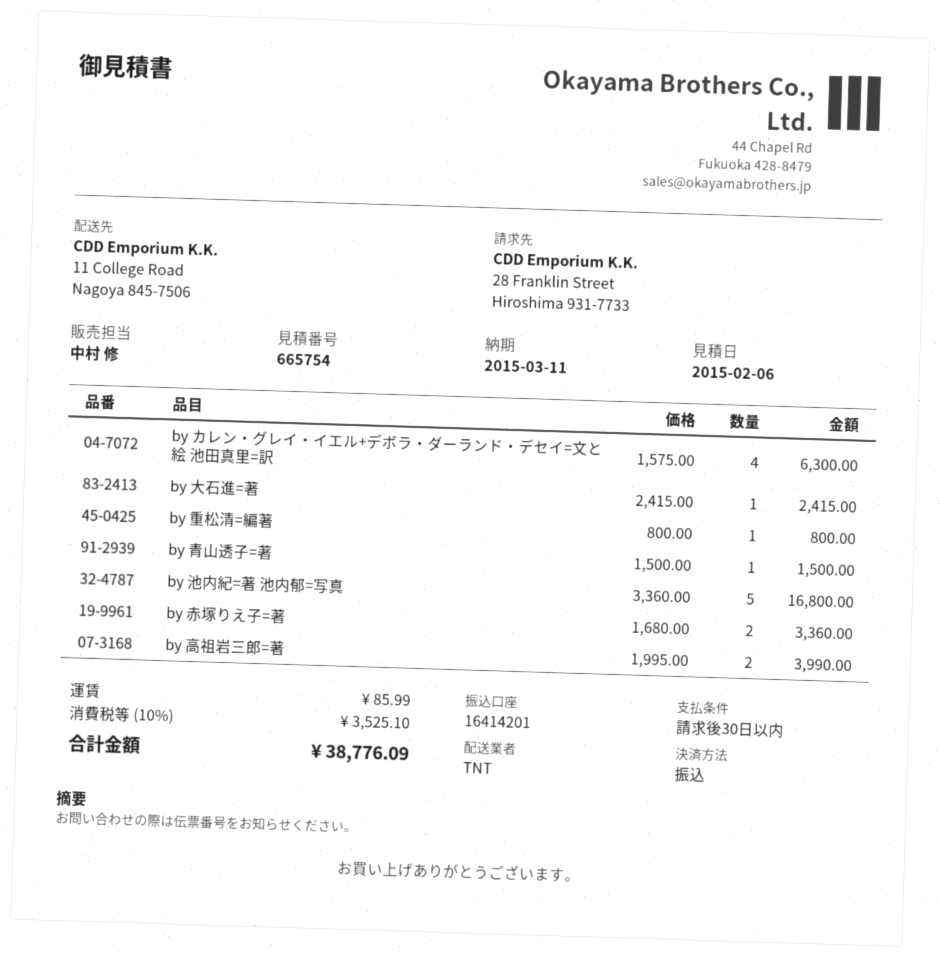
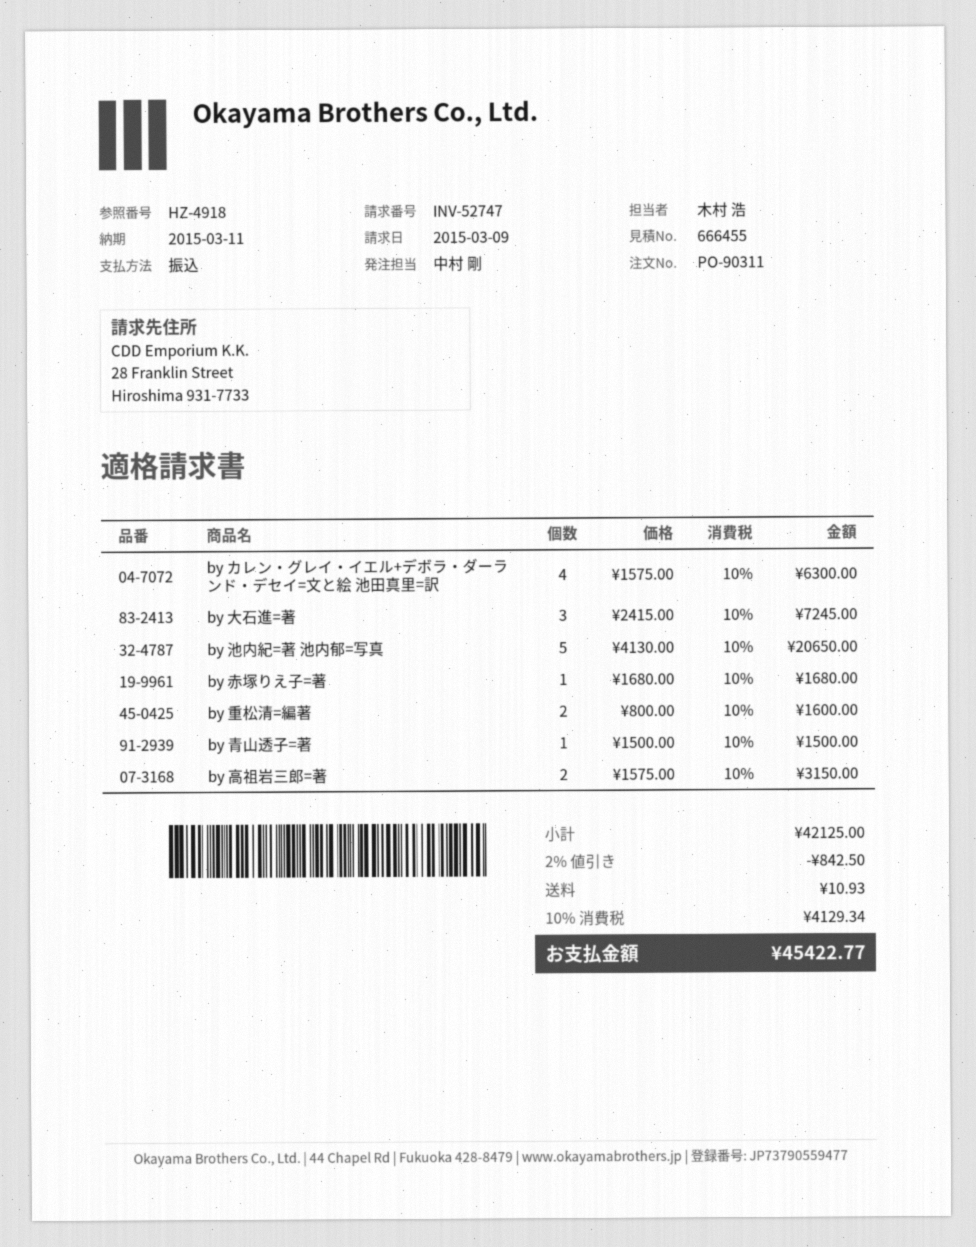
quote number: 665754 -> 666455
sales rep: 中村 修 -> 木村 浩
by 大石進=著: 1 x 2415.00 = 2415.00 -> 3 x 2415.00 = 7245.00
by 重松清=編著: 1 x 800.00 = 800.00 -> 2 x 800.00 = 1600.00
by 池内紀=著 池内郁=写真: 5 x 3360.00 = 16800.00 -> 5 x 4130.00 = 20650.00
by 赤塚りえ子=著: 2 x 1680.00 = 3360.00 -> 1 x 1680.00 = 1680.00
by 高祖岩三郎=著: 2 x 1995.00 = 3990.00 -> 2 x 1575.00 = 3150.00
discount: none -> 2% = 842.50
shipping: 85.99 -> 10.93
tax: 10% = 3525.10 -> 10% = 4129.34
total: 38776.09 -> 45422.77

